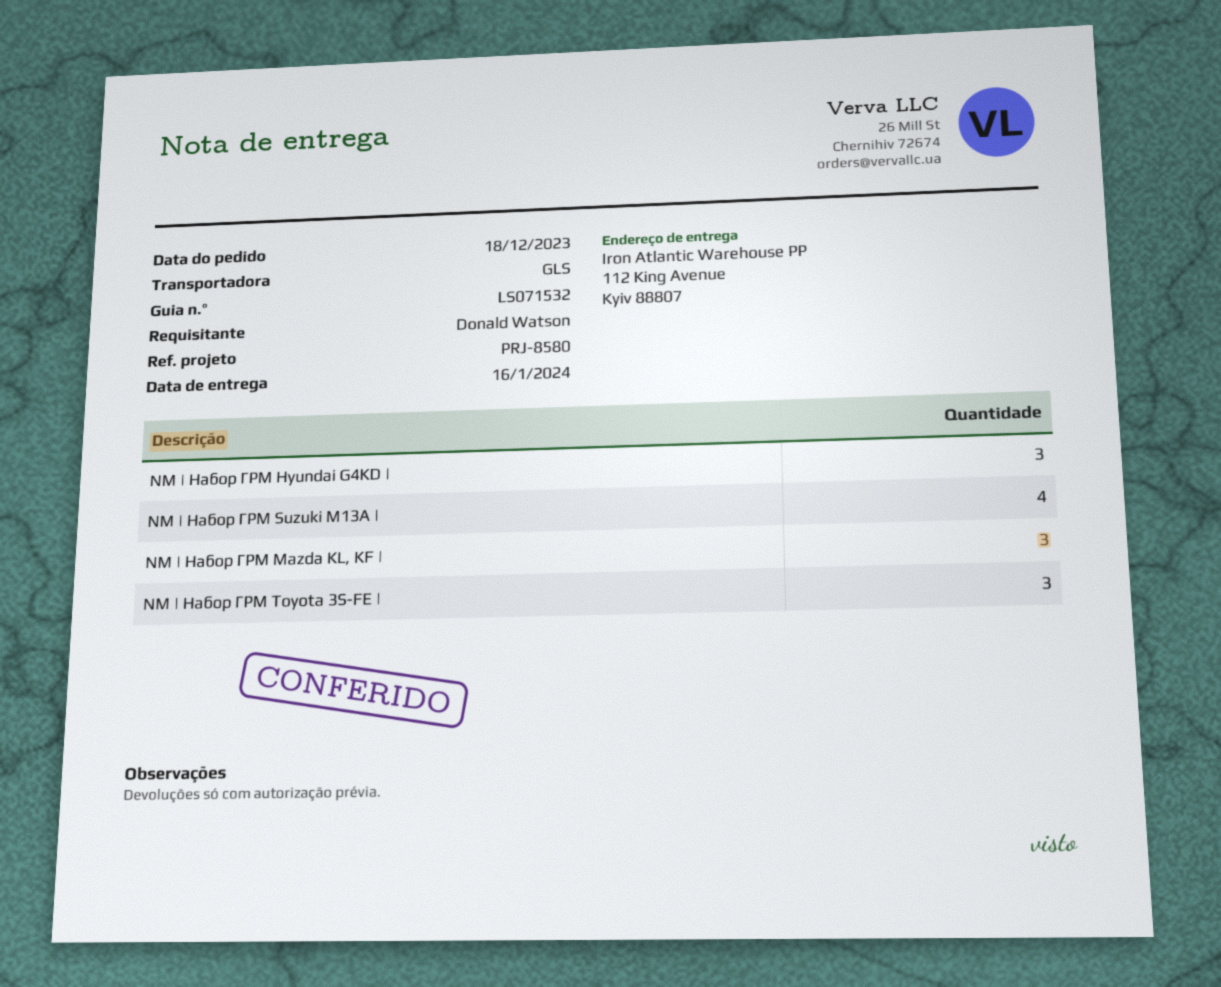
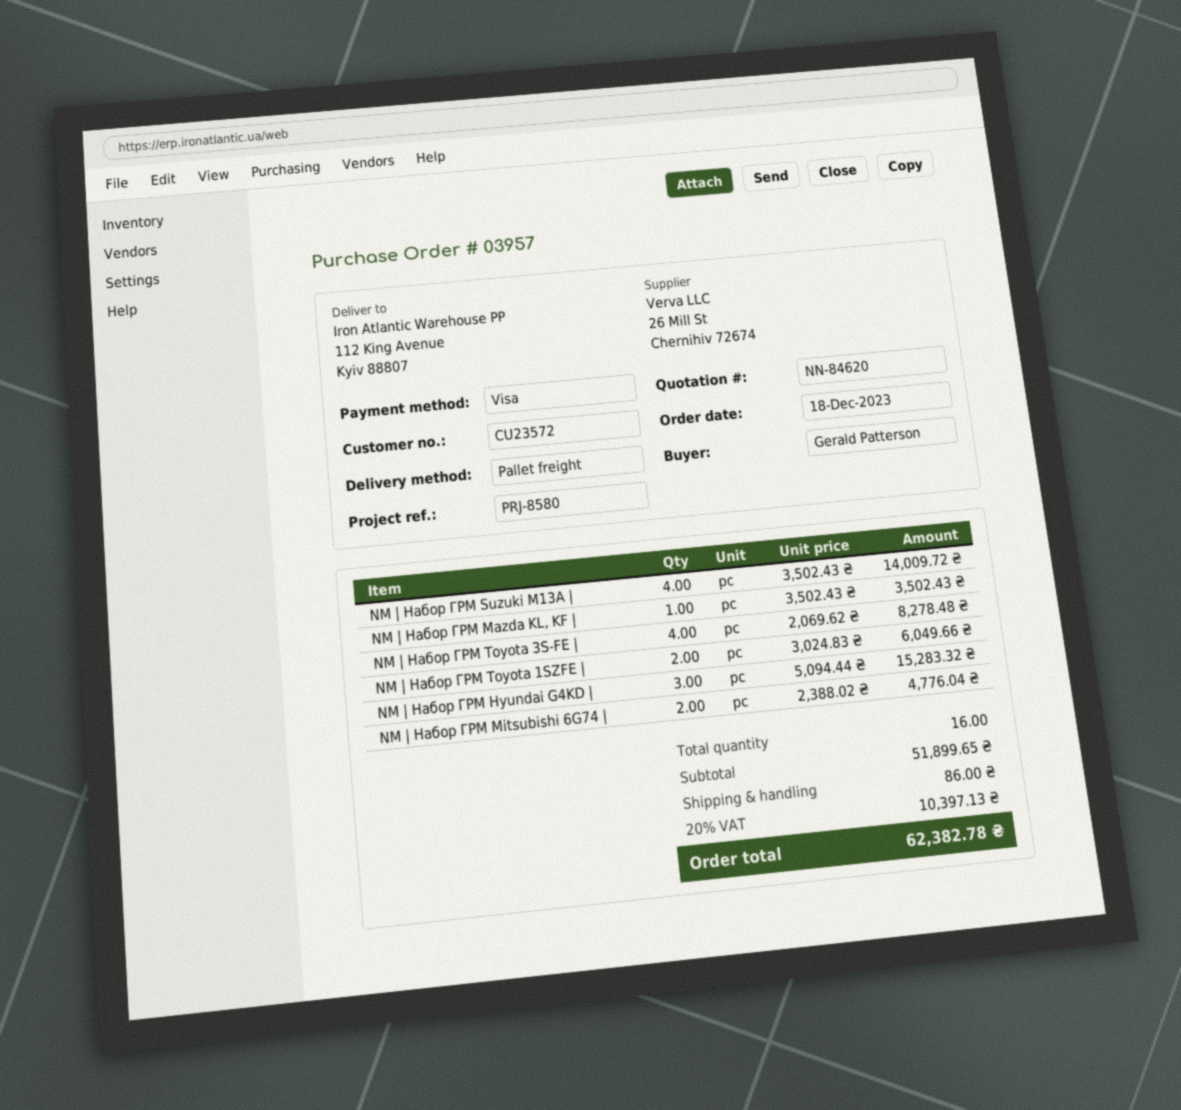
ordered by: Donald Watson -> Gerald Patterson
shipping method: GLS -> pallet freight
NM | Набор ГРМ Mazda KL, KF |: 3 -> 1
NM | Набор ГРМ Toyota 3S-FE |: 3 -> 4
NM | Набор ГРМ Toyota 1SZFE |: none -> 2
NM | Набор ГРМ Mitsubishi 6G74 |: none -> 2

